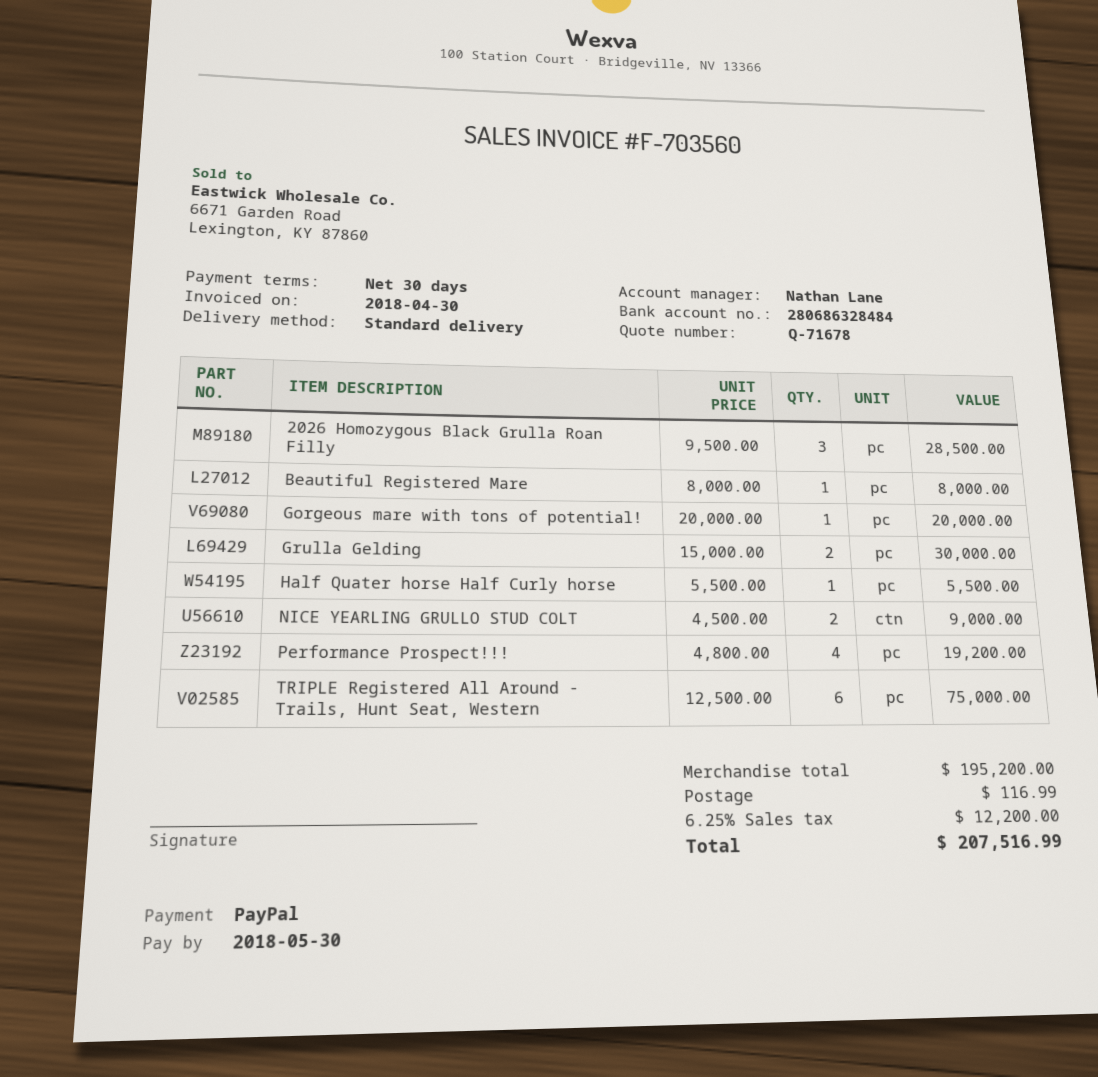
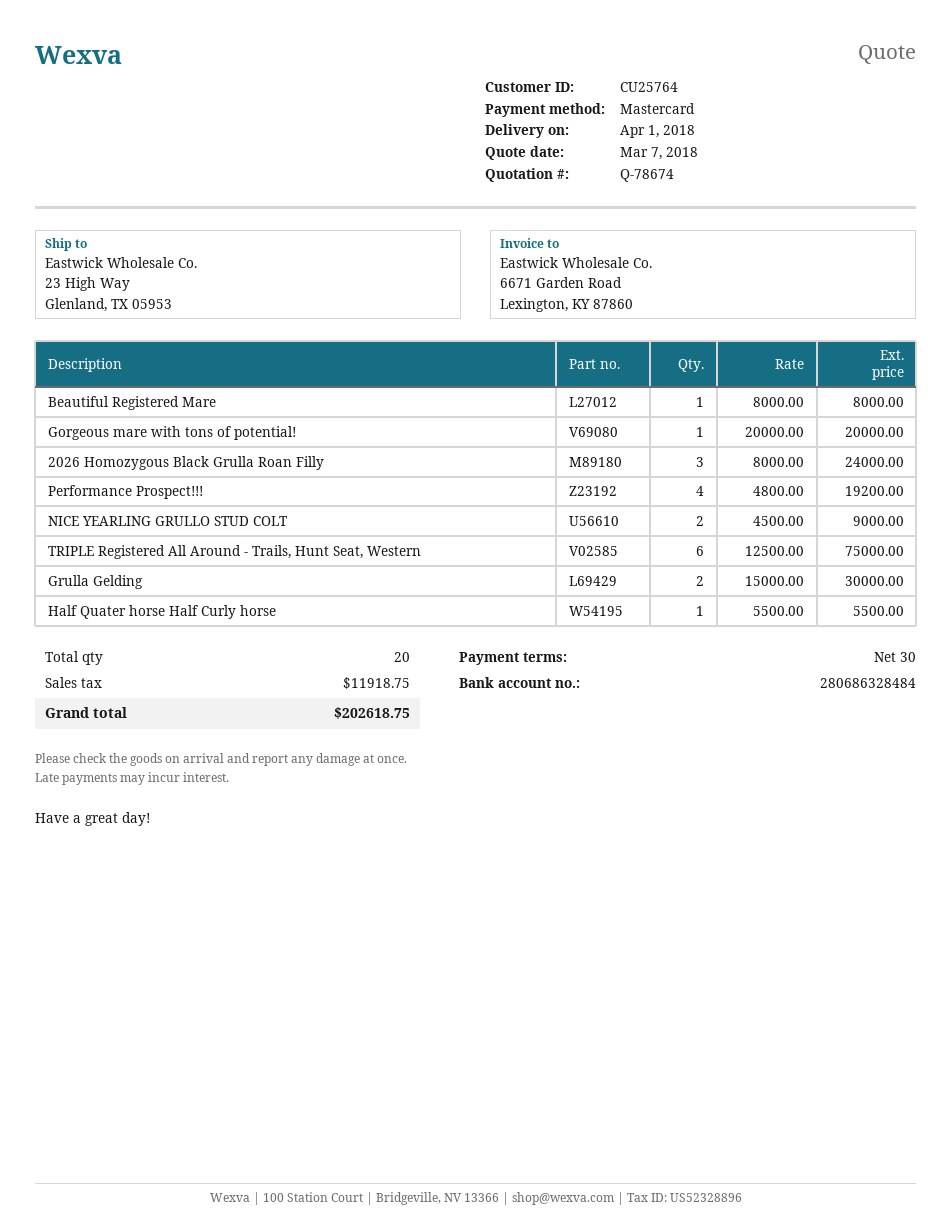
quote number: Q-71678 -> Q-78674
payment method: PayPal -> Mastercard
2026 Homozygous Black Grulla Roan Filly: 3 x 9500.00 = 28500.00 -> 3 x 8000.00 = 24000.00
shipping: 116.99 -> none
tax: 12200.00 -> 11918.75
total: 207516.99 -> 202618.75

